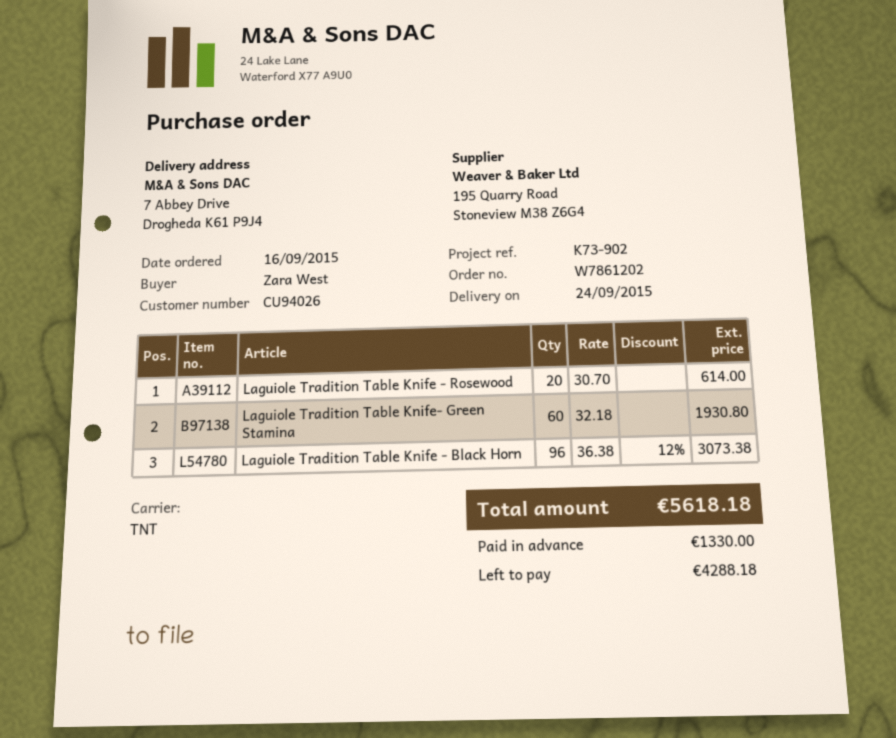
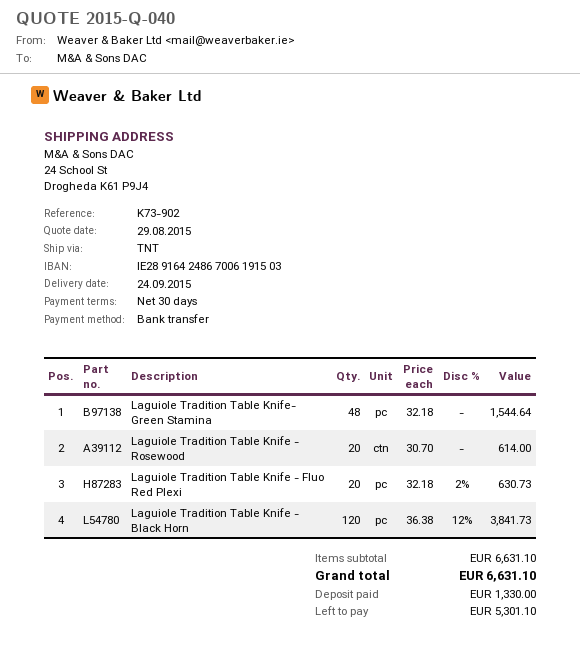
ship to: 7 Abbey Drive, Drogheda K61 P9J4 -> 24 School St, Drogheda K61 P9J4
Laguiole Tradition Table Knife- Green Stamina: 60 x 32.18 = 1930.80 -> 48 x 32.18 = 1544.64
Laguiole Tradition Table Knife - Black Horn: 96 x 36.38 - 12% = 3073.38 -> 120 x 36.38 - 12% = 3841.73
Laguiole Tradition Table Knife - Fluo Red Plexi: none -> 20 x 32.18 - 2% = 630.73
total: 5618.18 -> 6631.10
balance: 4288.18 -> 5301.10

